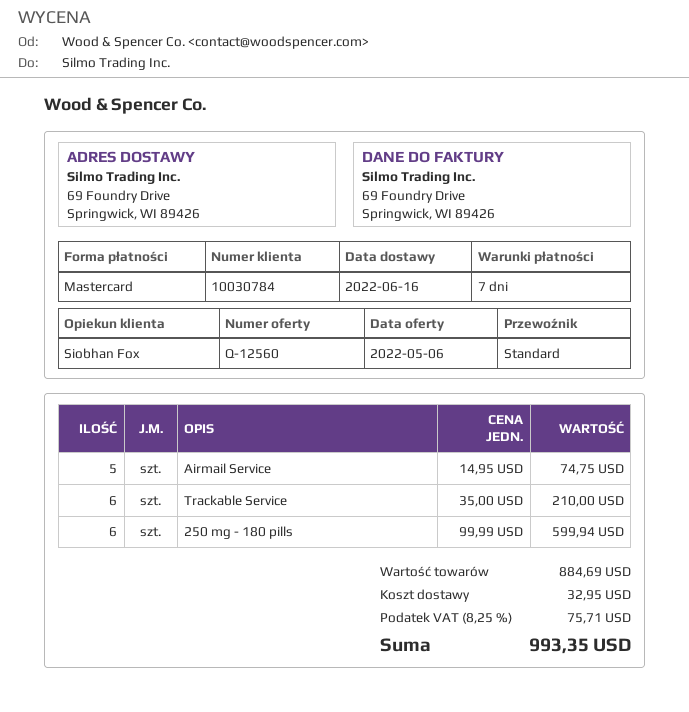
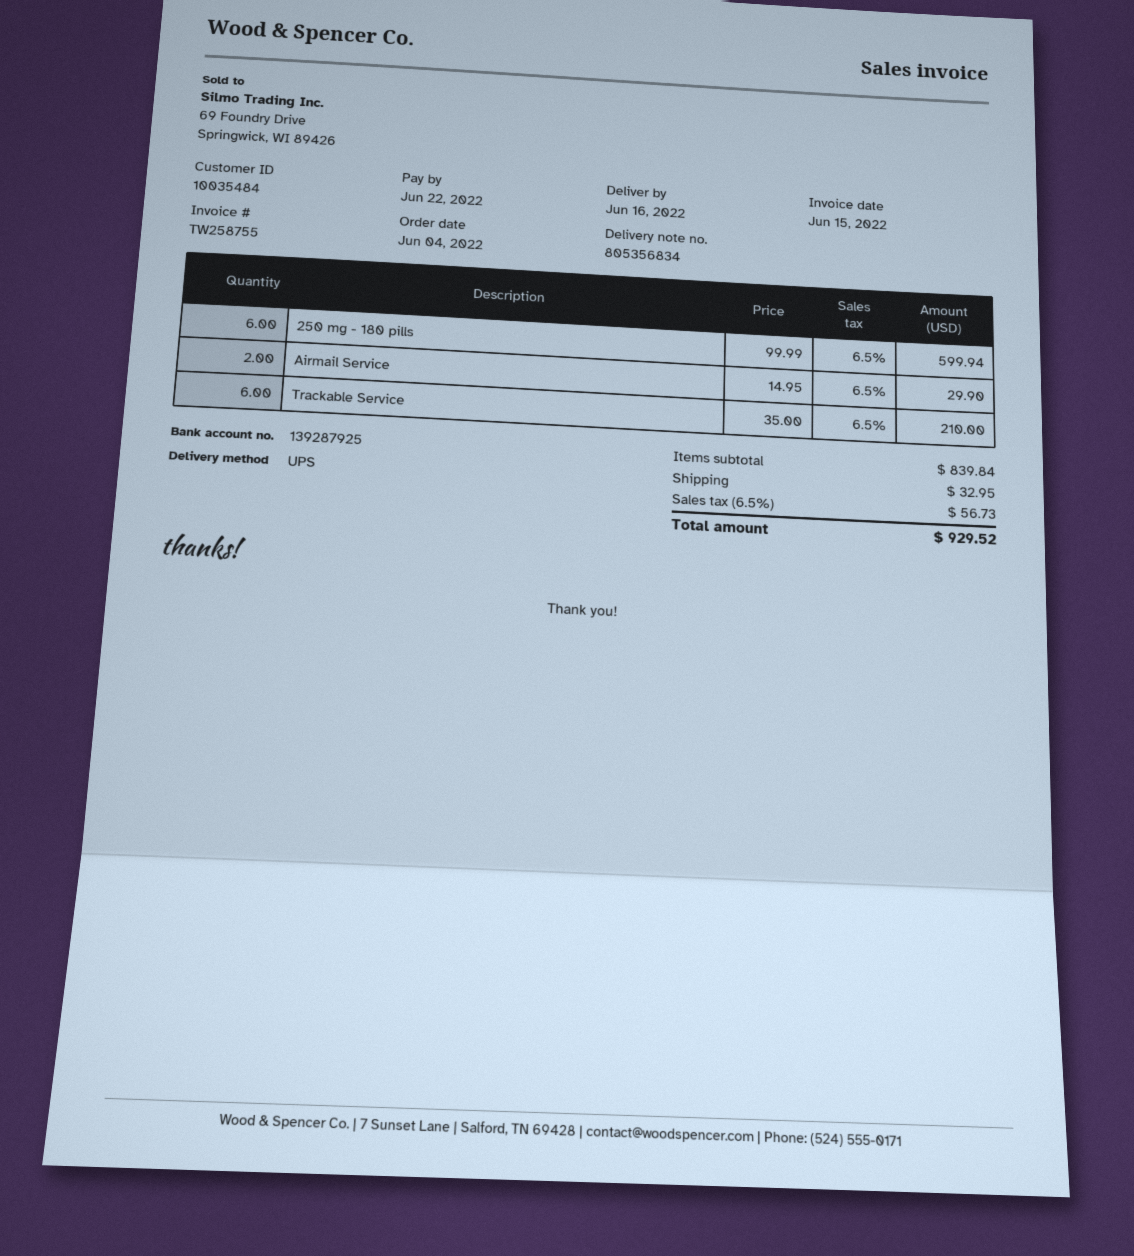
customer number: 10030784 -> 10035484
shipping method: standard -> UPS
Airmail Service: 5 x 14.95 = 74.75 -> 2 x 14.95 = 29.90
subtotal: 884.69 -> 839.84
tax: 8.25% = 75.71 -> 6.5% = 56.73
total: 993.35 -> 929.52

